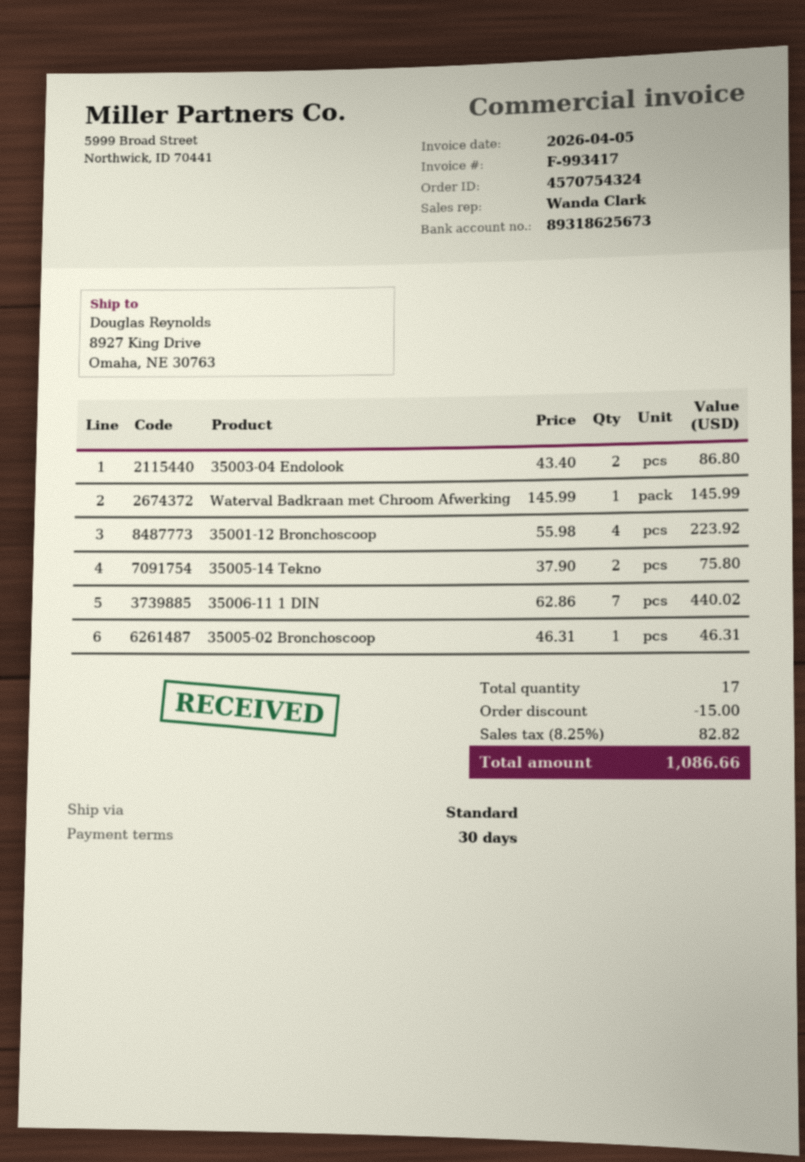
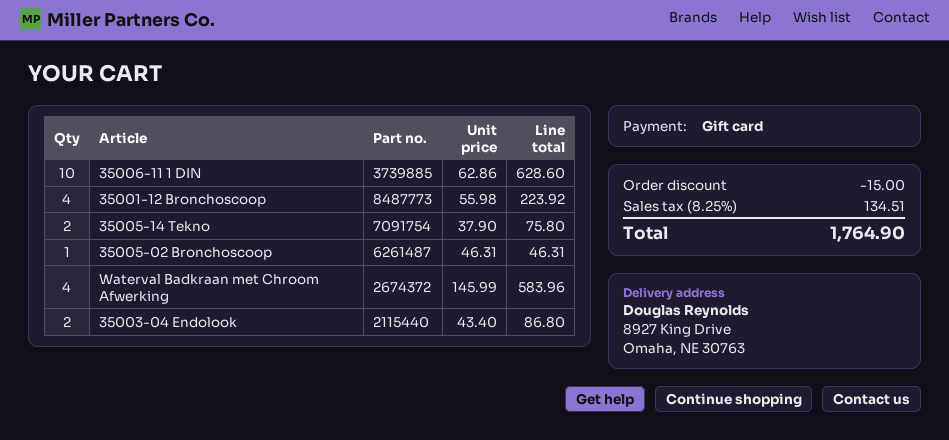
Waterval Badkraan met Chroom Afwerking: 1 x 145.99 = 145.99 -> 4 x 145.99 = 583.96
35006-11 1 DIN: 7 x 62.86 = 440.02 -> 10 x 62.86 = 628.60
tax: 8.25% = 82.82 -> 8.25% = 134.51
total: 1086.66 -> 1764.90

